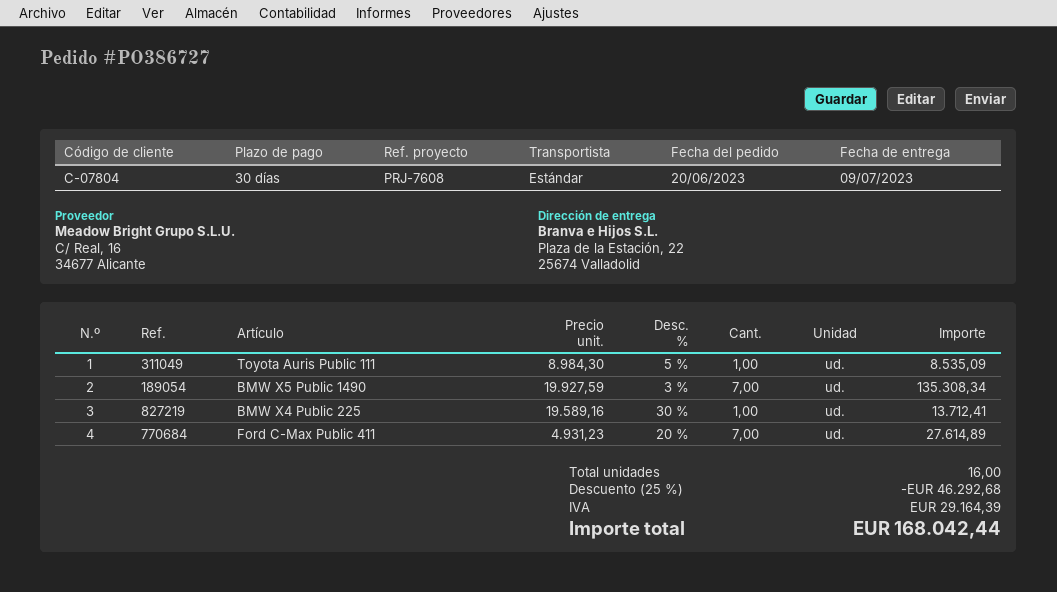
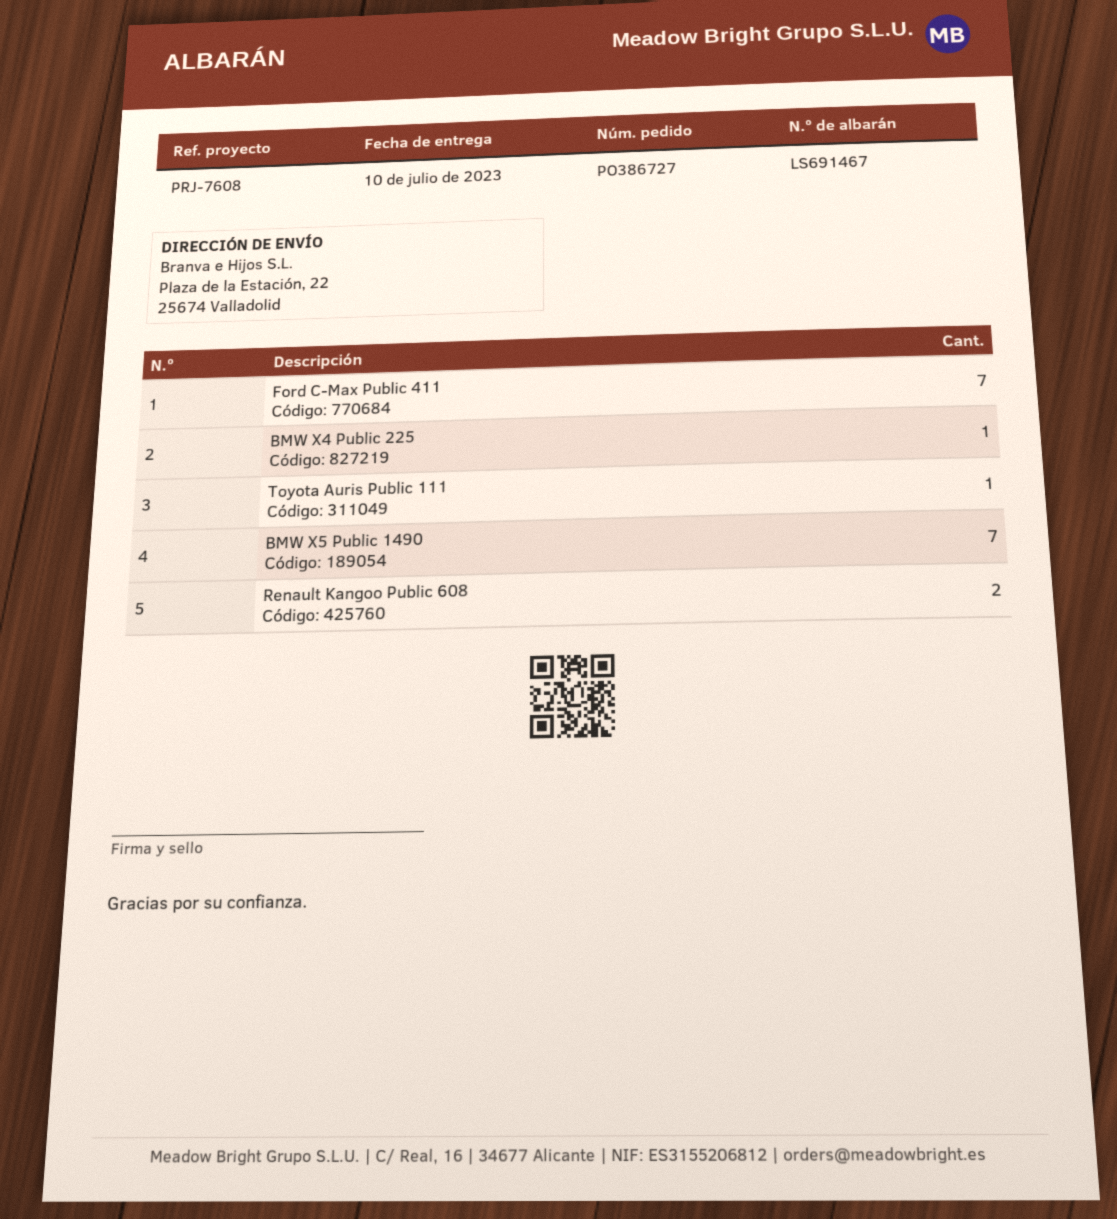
delivery date: 2023-07-09 -> 2023-07-10
Renault Kangoo Public 608: none -> 2

